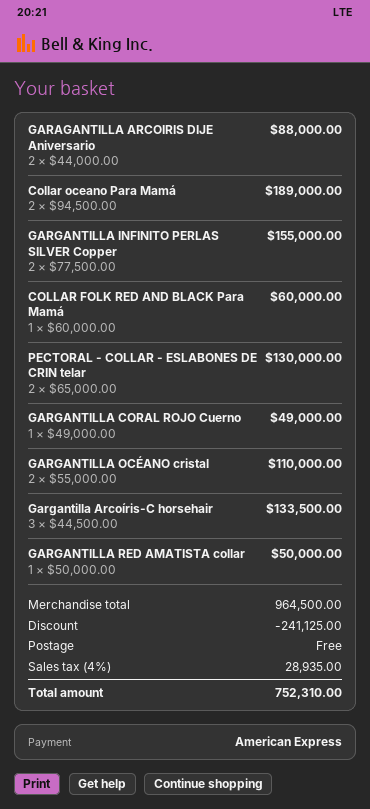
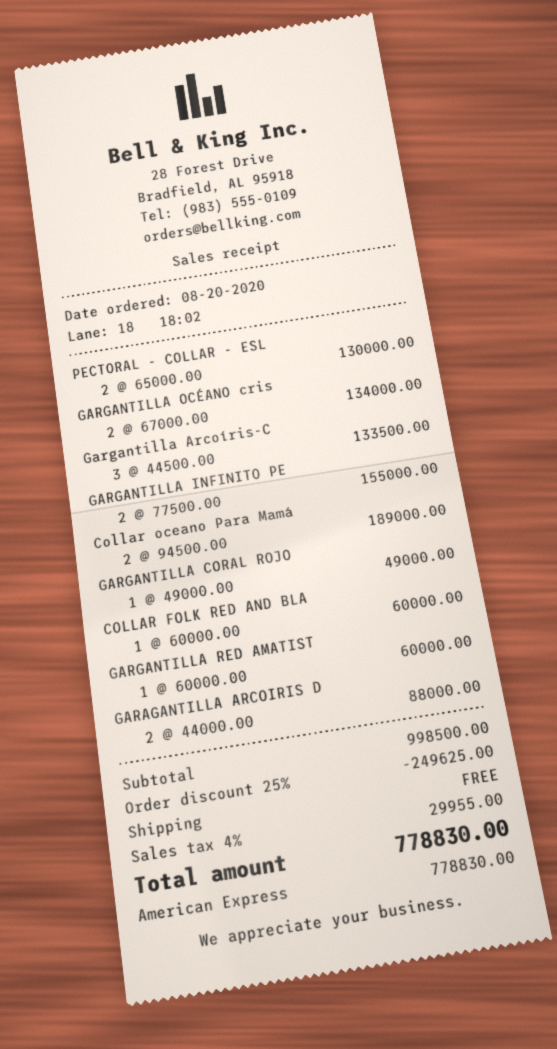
GARGANTILLA OCÉANO cristal: 2 x 55000.00 = 110000.00 -> 2 x 67000.00 = 134000.00
GARGANTILLA RED AMATISTA collar: 1 x 50000.00 = 50000.00 -> 1 x 60000.00 = 60000.00
subtotal: 964500.00 -> 998500.00
discount: 241125.00 -> 249625.00
tax: 4% = 28935.00 -> 4% = 29955.00
total: 752310.00 -> 778830.00

